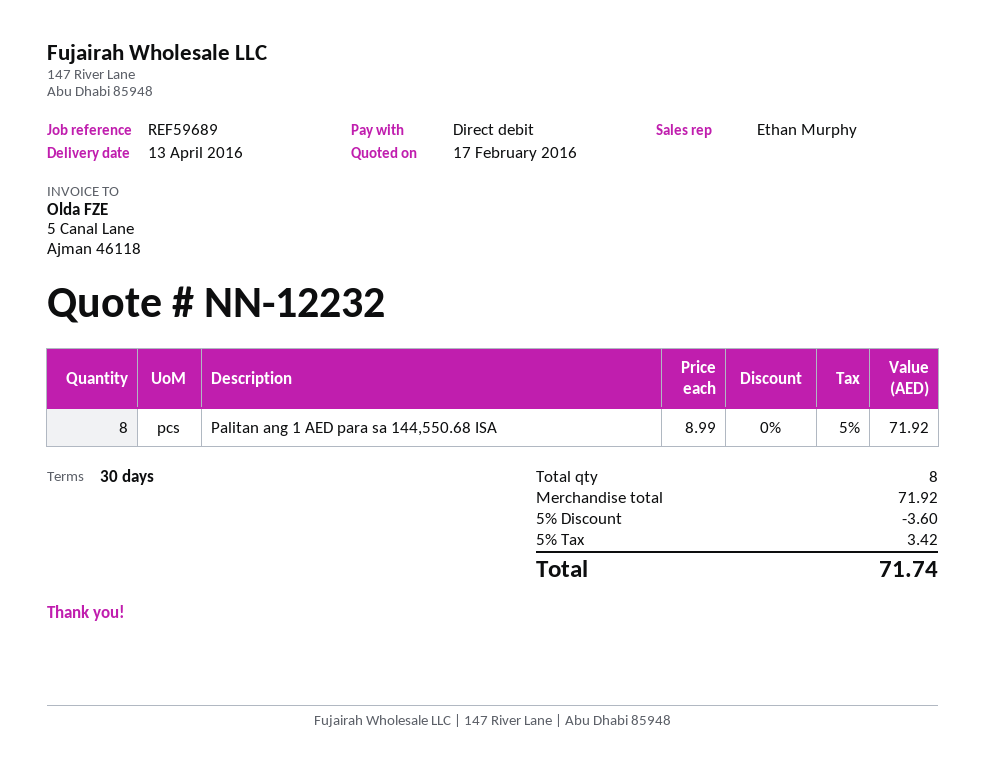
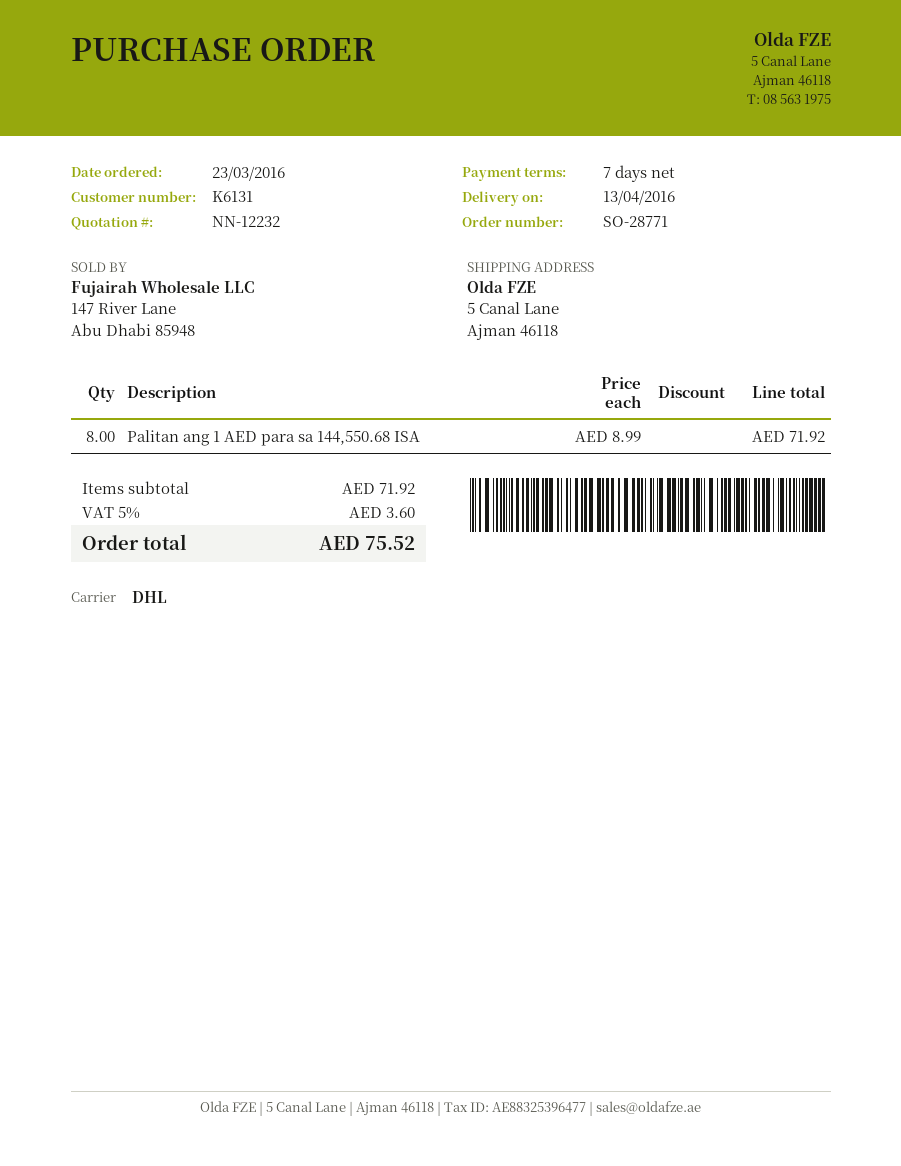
payment terms: 30 days -> 7 days
discount: 5% = 3.60 -> none
tax: 5% = 3.42 -> 5% = 3.60
total: 71.74 -> 75.52

